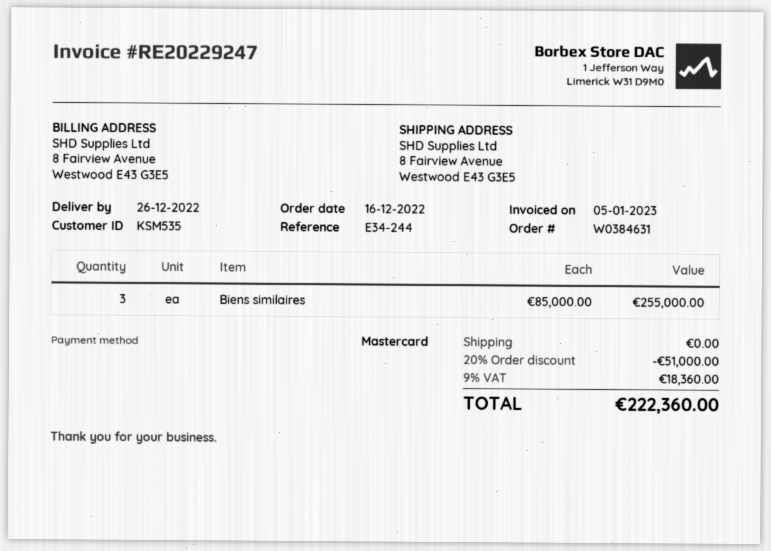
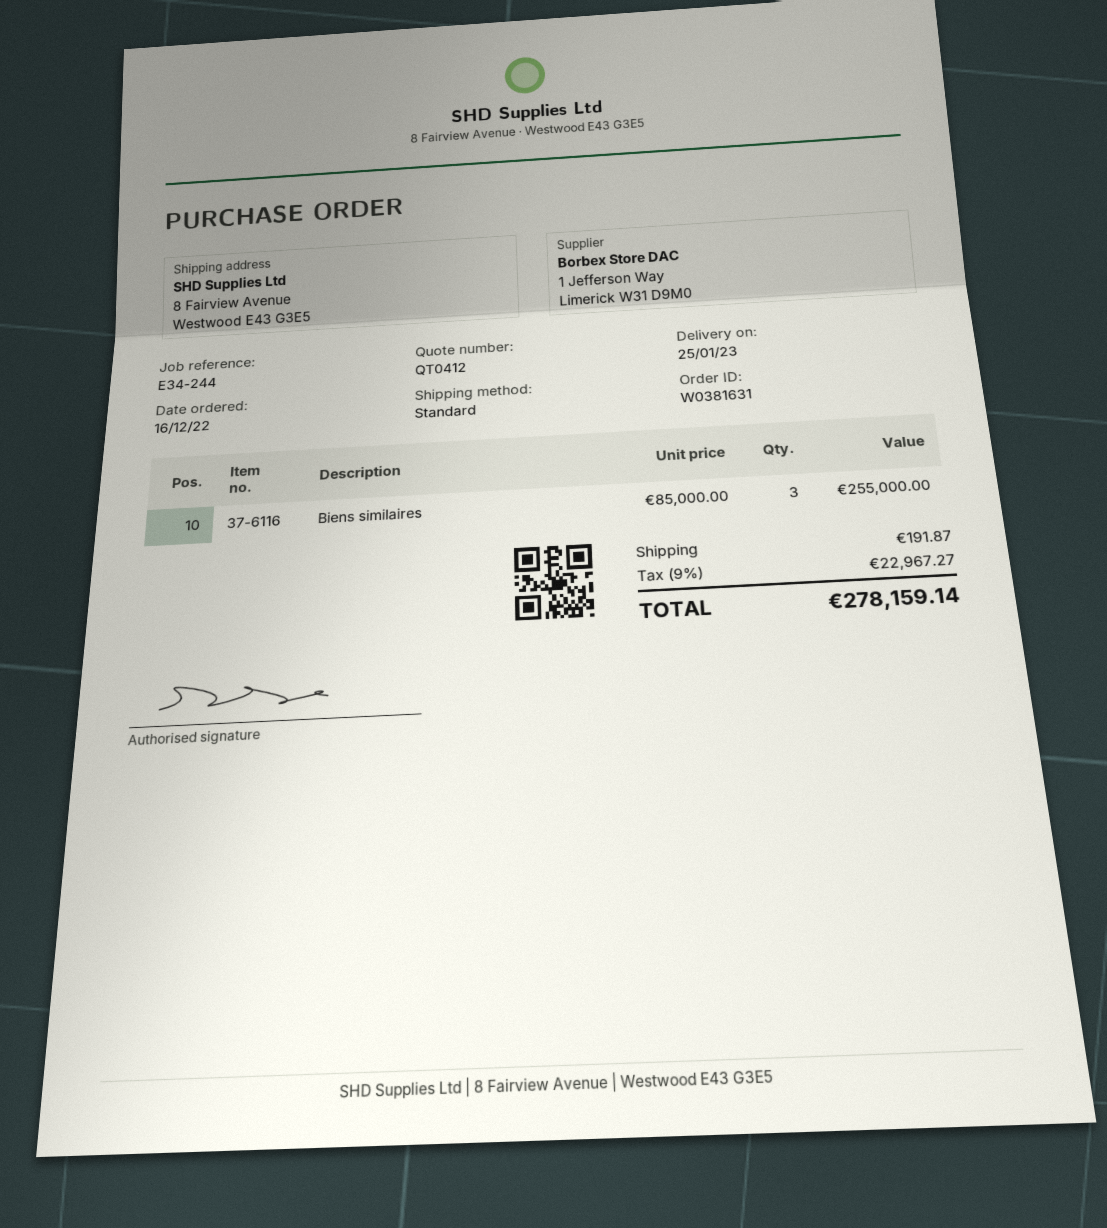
order number: W0384631 -> W0381631
delivery date: 2022-12-26 -> 2023-01-25
discount: 20% = 51000.00 -> none
shipping: 0.00 -> 191.87
tax: 9% = 18360.00 -> 9% = 22967.27
total: 222360.00 -> 278159.14

